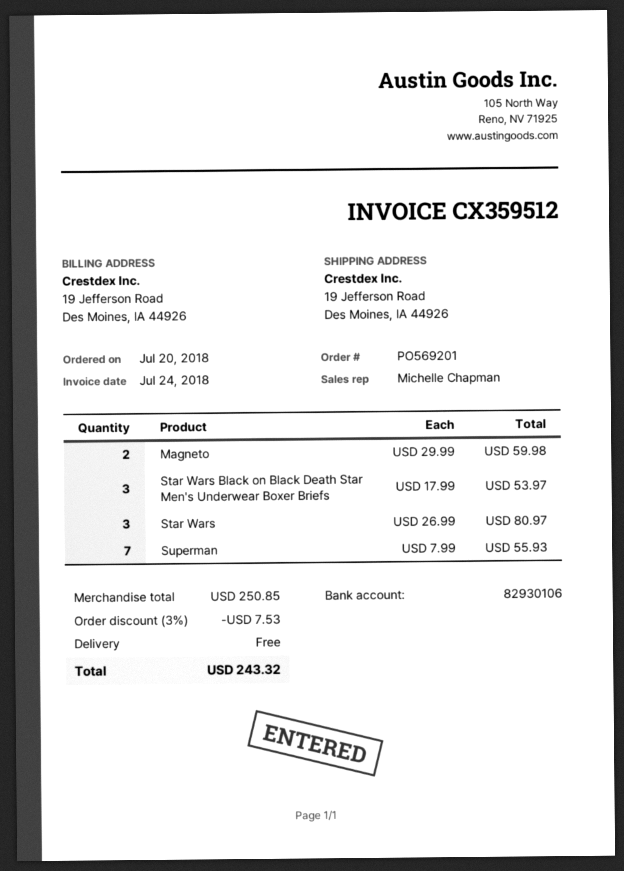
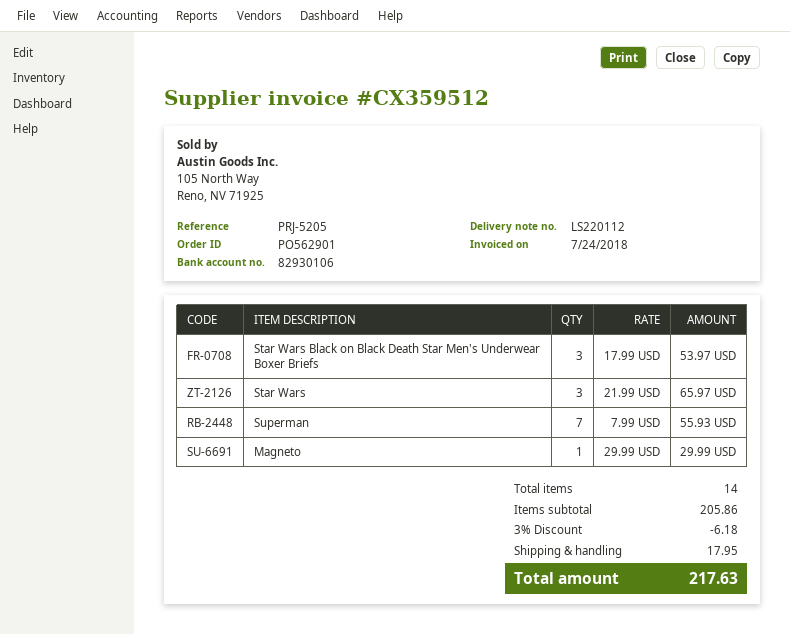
order number: PO569201 -> PO562901
Magneto: 2 x 29.99 = 59.98 -> 1 x 29.99 = 29.99
Star Wars: 3 x 26.99 = 80.97 -> 3 x 21.99 = 65.97
subtotal: 250.85 -> 205.86
discount: 3% = 7.53 -> 3% = 6.18
shipping: 0.00 -> 17.95
total: 243.32 -> 217.63

